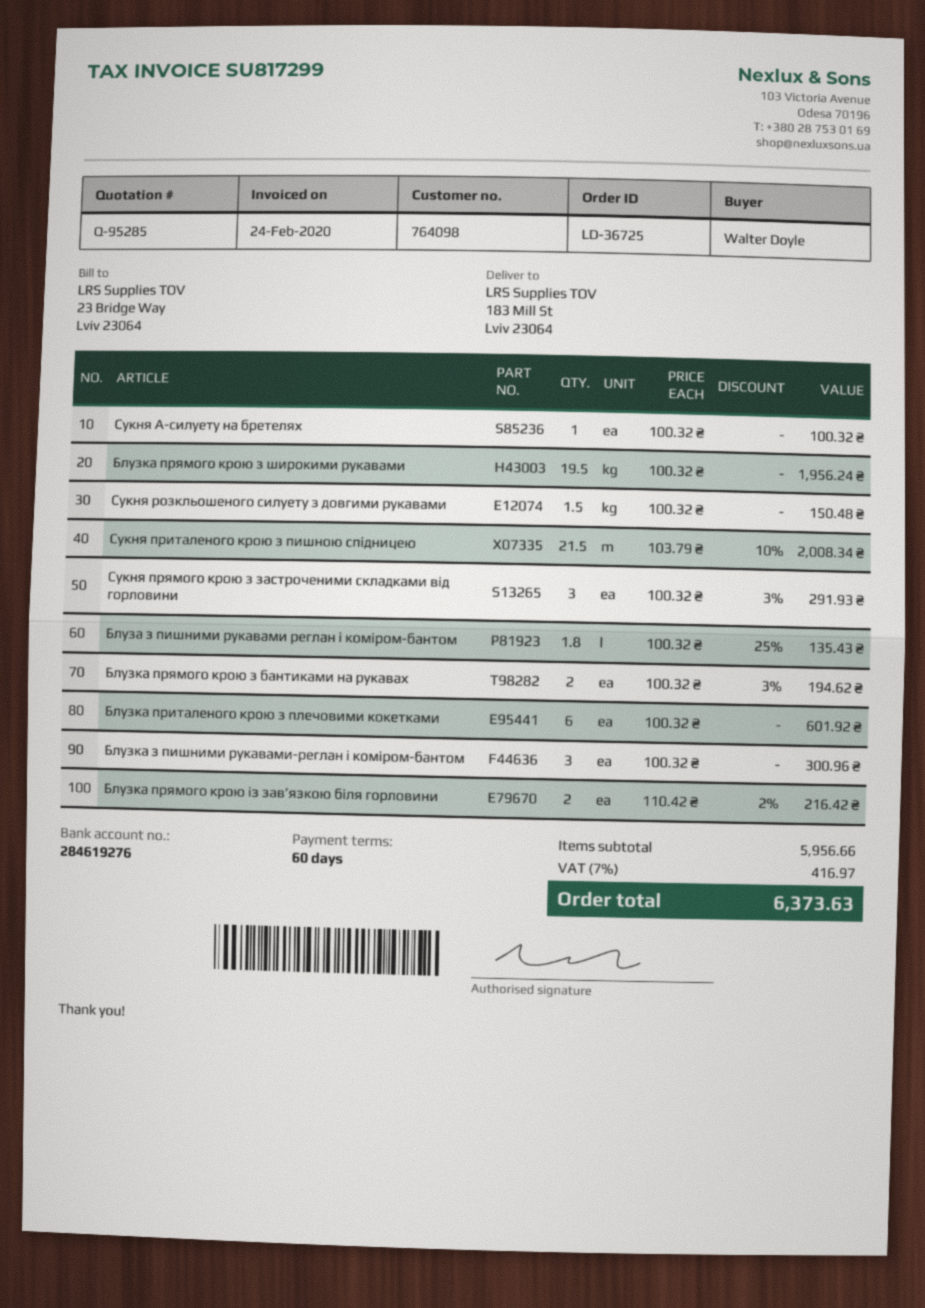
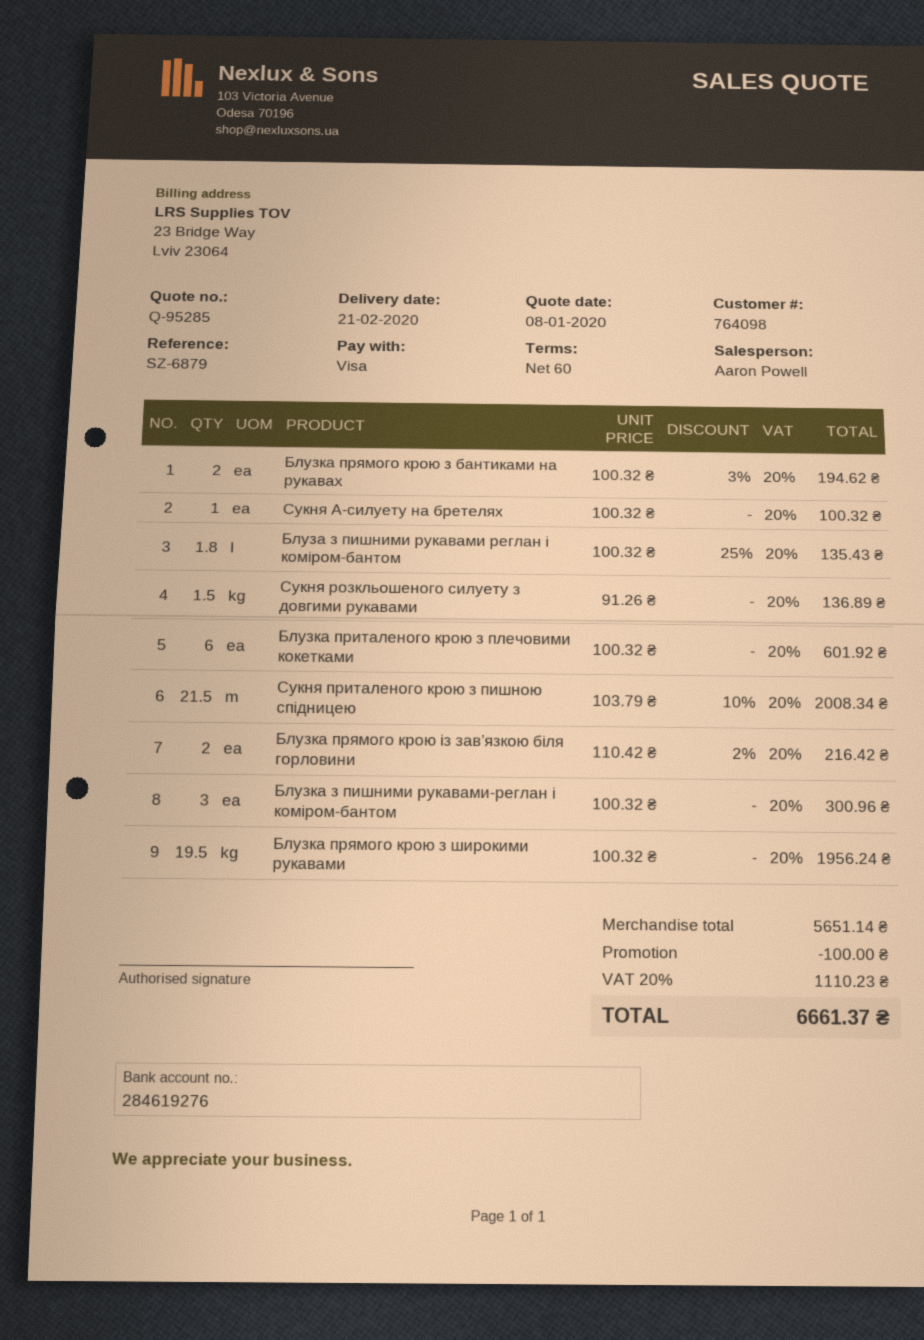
Сукня розкльошеного силуету з довгими рукавами: 1.5 x 100.32 = 150.48 -> 1.5 x 91.26 = 136.89
Сукня прямого крою з застроченими складками від горловини: 3 x 100.32 - 3% = 291.93 -> none
subtotal: 5956.66 -> 5651.14
discount: none -> 100.00
tax: 7% = 416.97 -> 20% = 1110.23
total: 6373.63 -> 6661.37

